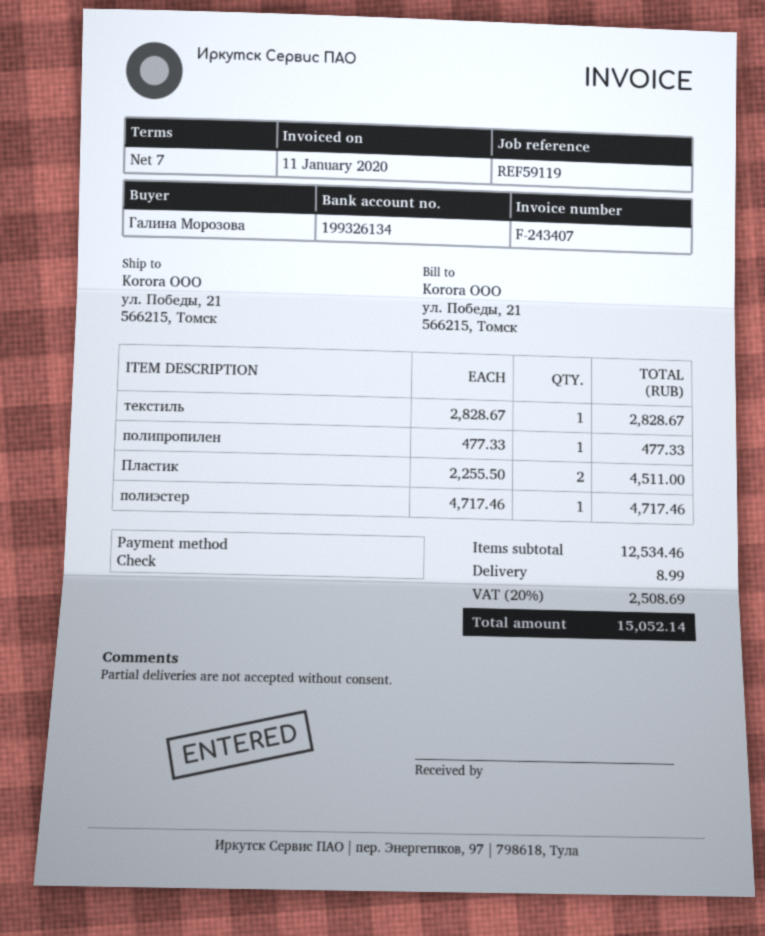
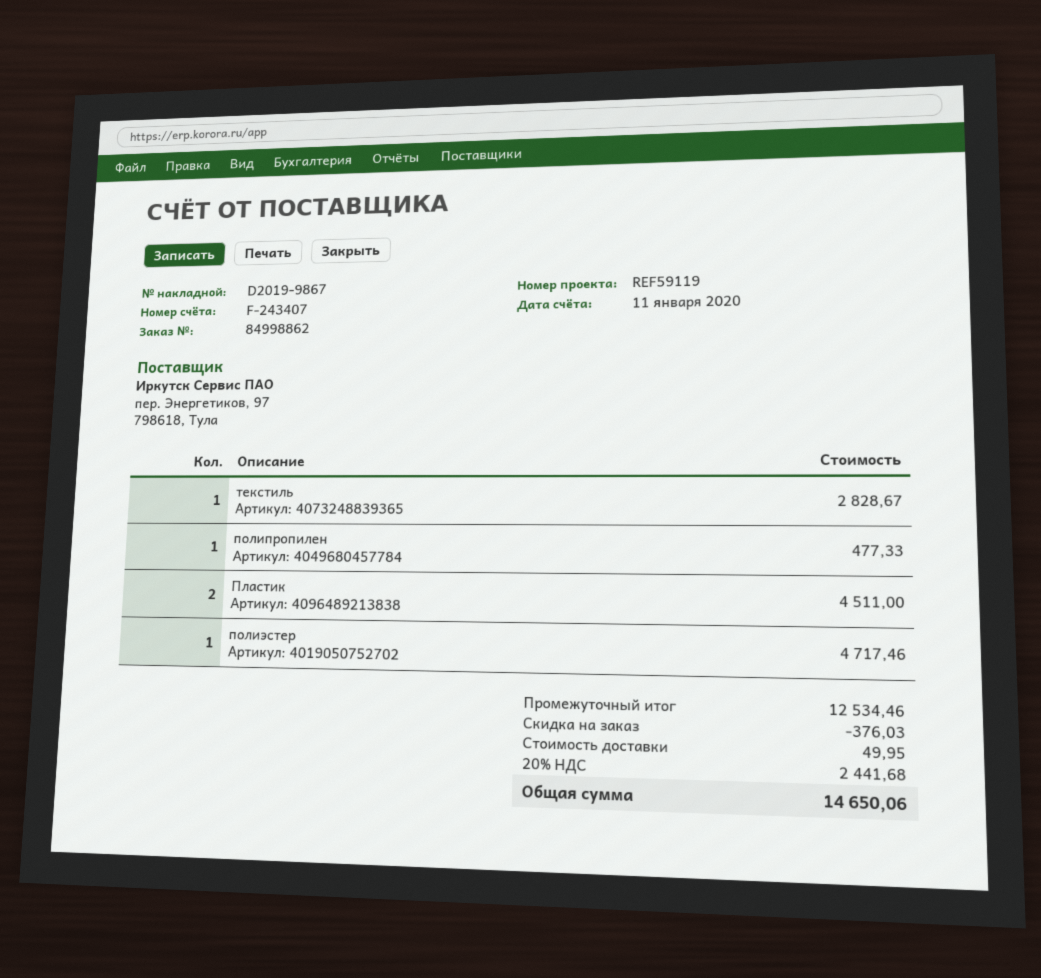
discount: none -> 376.03
shipping: 8.99 -> 49.95
tax: 20% = 2508.69 -> 20% = 2441.68
total: 15052.14 -> 14650.06

